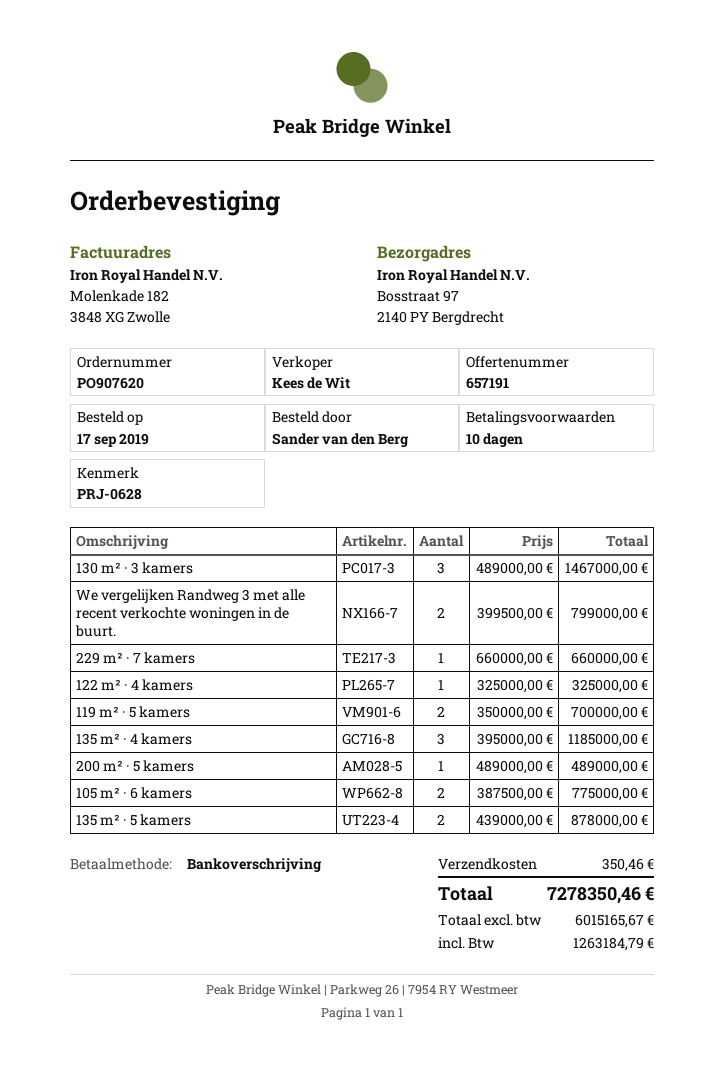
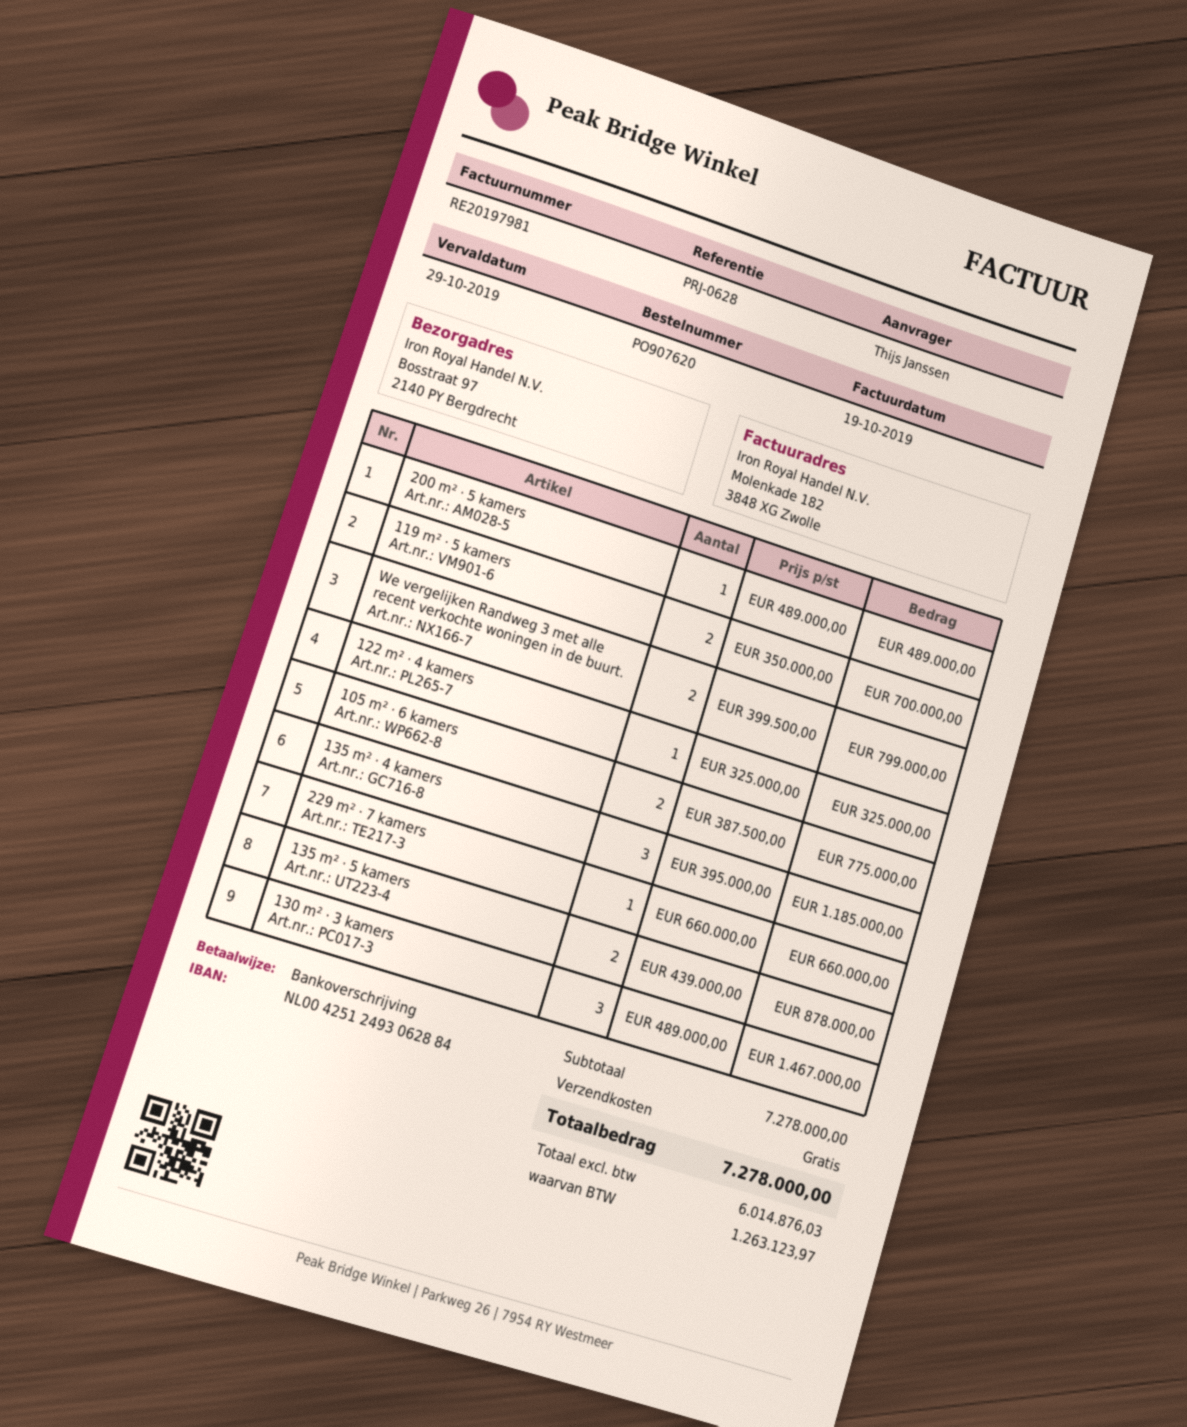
ordered by: Sander van den Berg -> Thijs Janssen
shipping: 350.46 -> 0.00
net: 6015165.67 -> 6014876.03
tax: 1263184.79 -> 1263123.97
total: 7278350.46 -> 7278000.00

